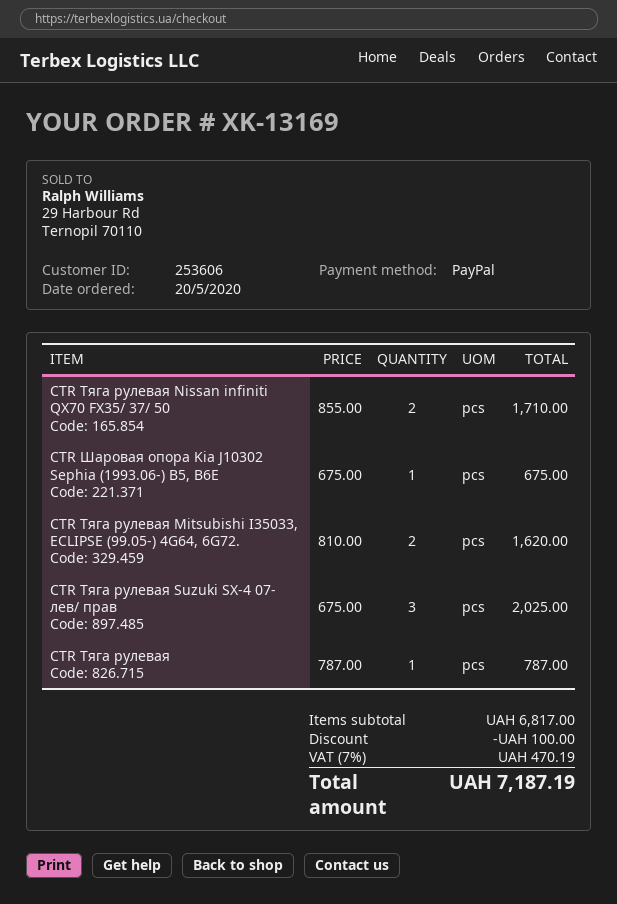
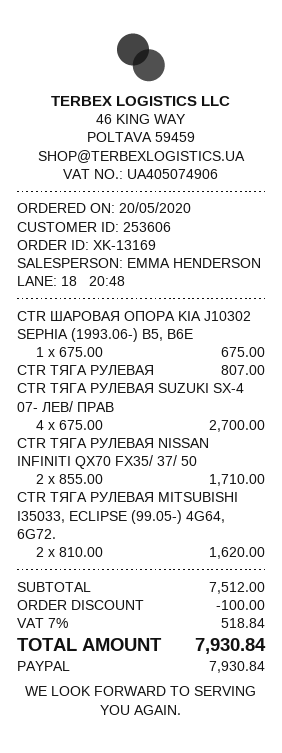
CTR Тяга рулевая Suzuki SX-4 07- лев/ прав: 3 x 675.00 = 2025.00 -> 4 x 675.00 = 2700.00
CTR Тяга рулевая: 1 x 787.00 = 787.00 -> 1 x 807.00 = 807.00
subtotal: 6817.00 -> 7512.00
tax: 7% = 470.19 -> 7% = 518.84
total: 7187.19 -> 7930.84

